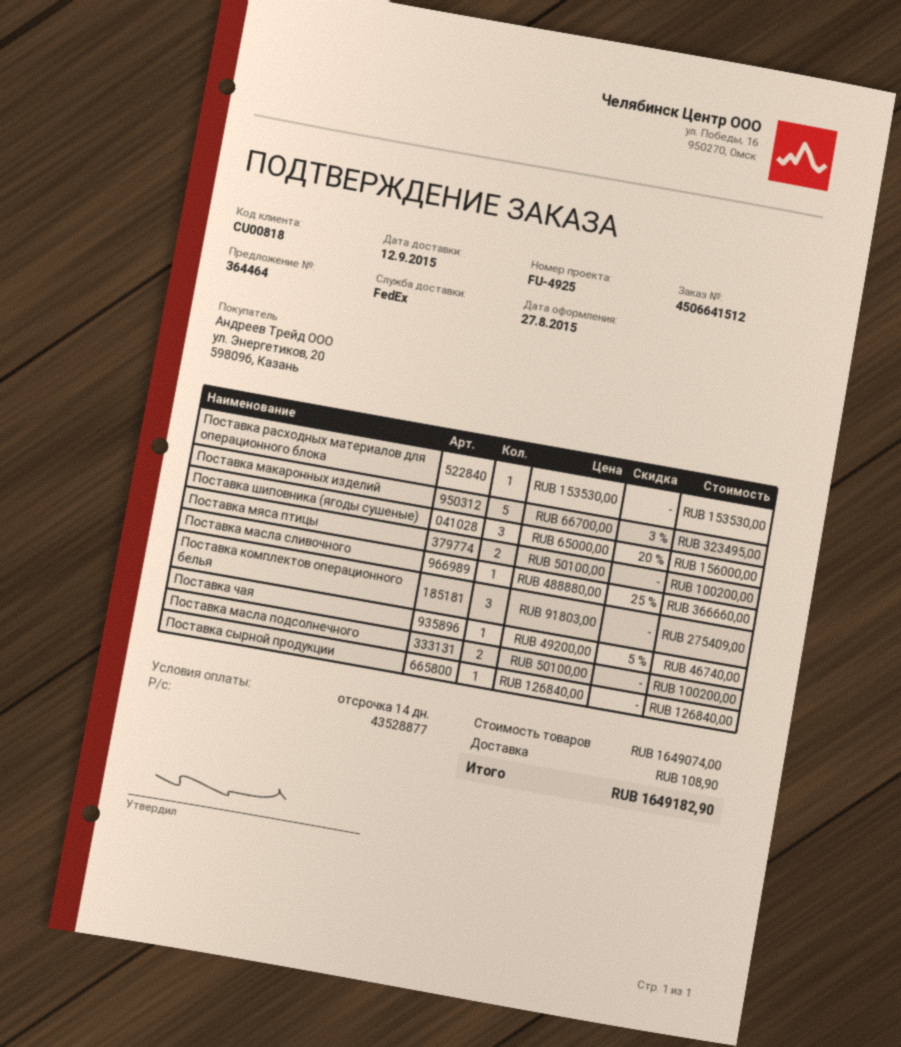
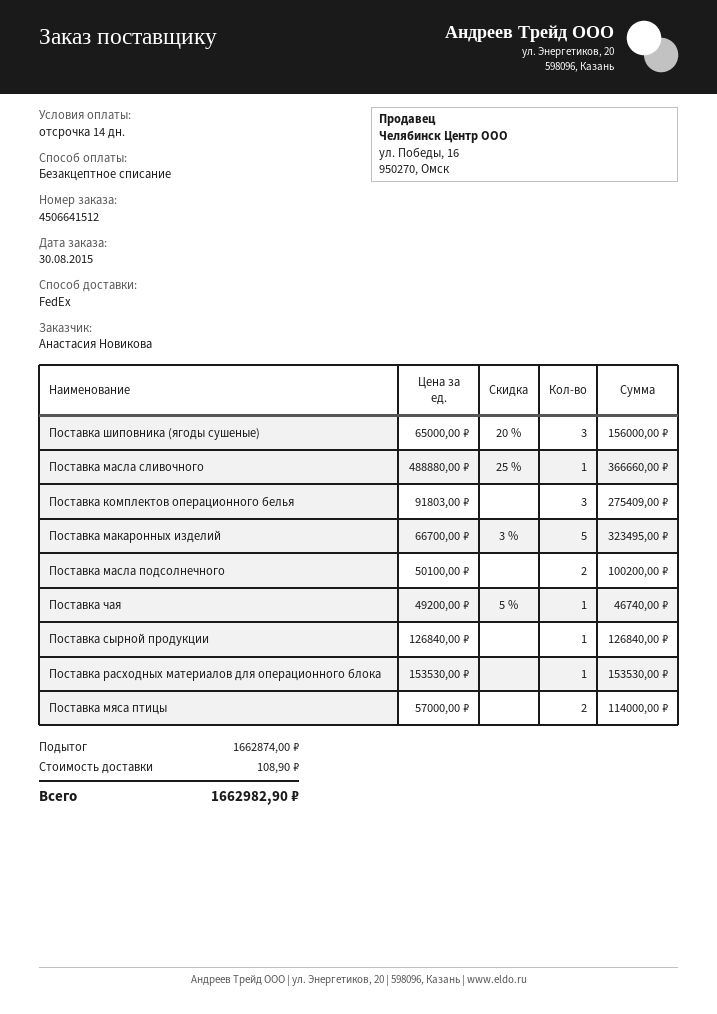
order date: 2015-08-27 -> 2015-08-30
Поставка мяса птицы: 2 x 50100.00 = 100200.00 -> 2 x 57000.00 = 114000.00
subtotal: 1649074.00 -> 1662874.00
total: 1649182.90 -> 1662982.90

